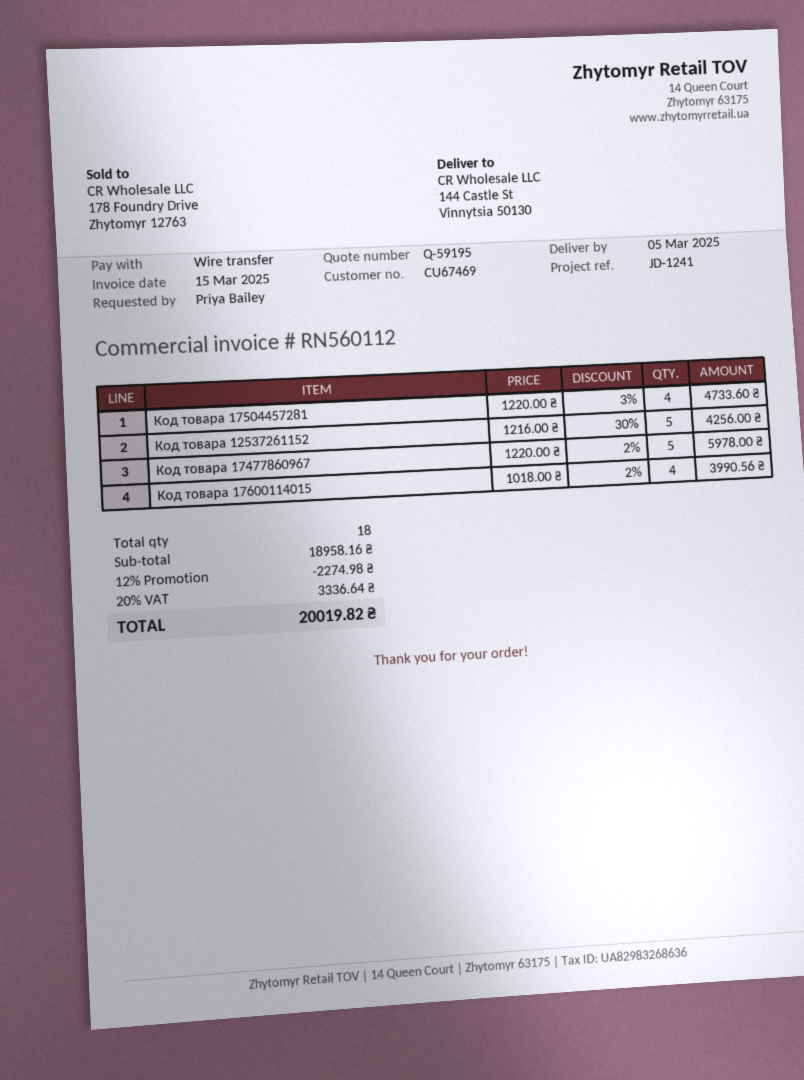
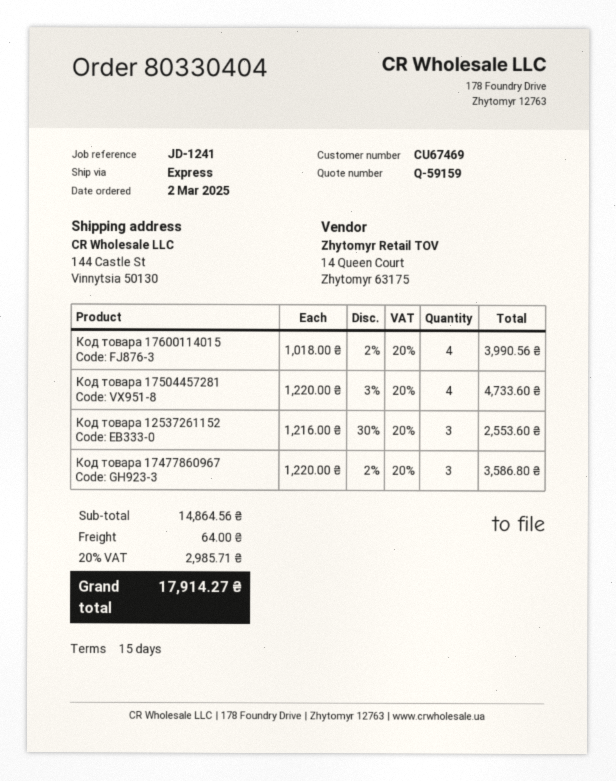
quote number: Q-59195 -> Q-59159
Код товара 12537261152: 5 x 1216.00 - 30% = 4256.00 -> 3 x 1216.00 - 30% = 2553.60
Код товара 17477860967: 5 x 1220.00 - 2% = 5978.00 -> 3 x 1220.00 - 2% = 3586.80
subtotal: 18958.16 -> 14864.56
discount: 12% = 2274.98 -> none
shipping: none -> 64.00
tax: 20% = 3336.64 -> 20% = 2985.71
total: 20019.82 -> 17914.27

